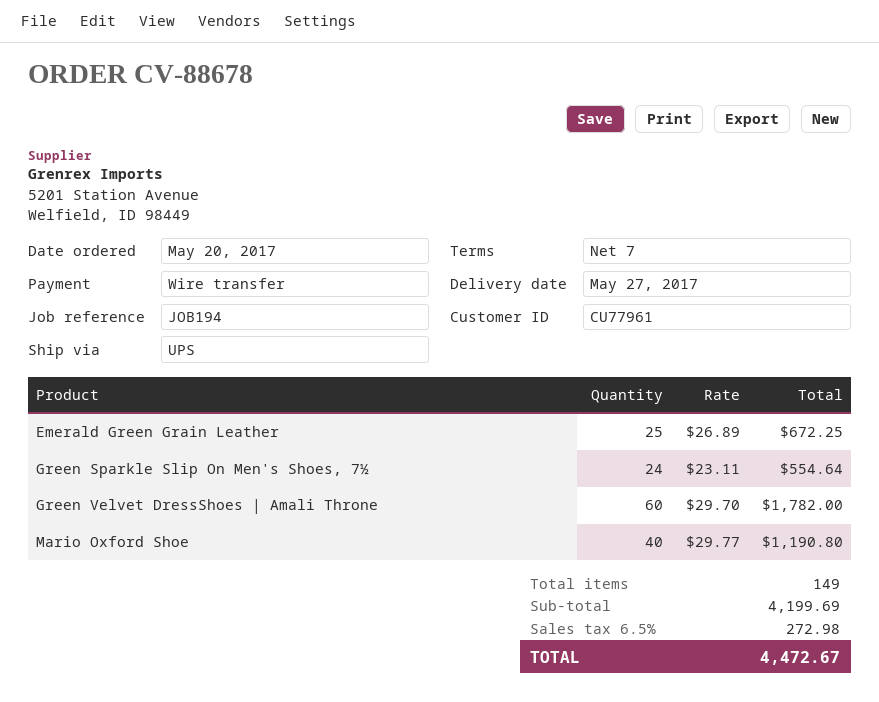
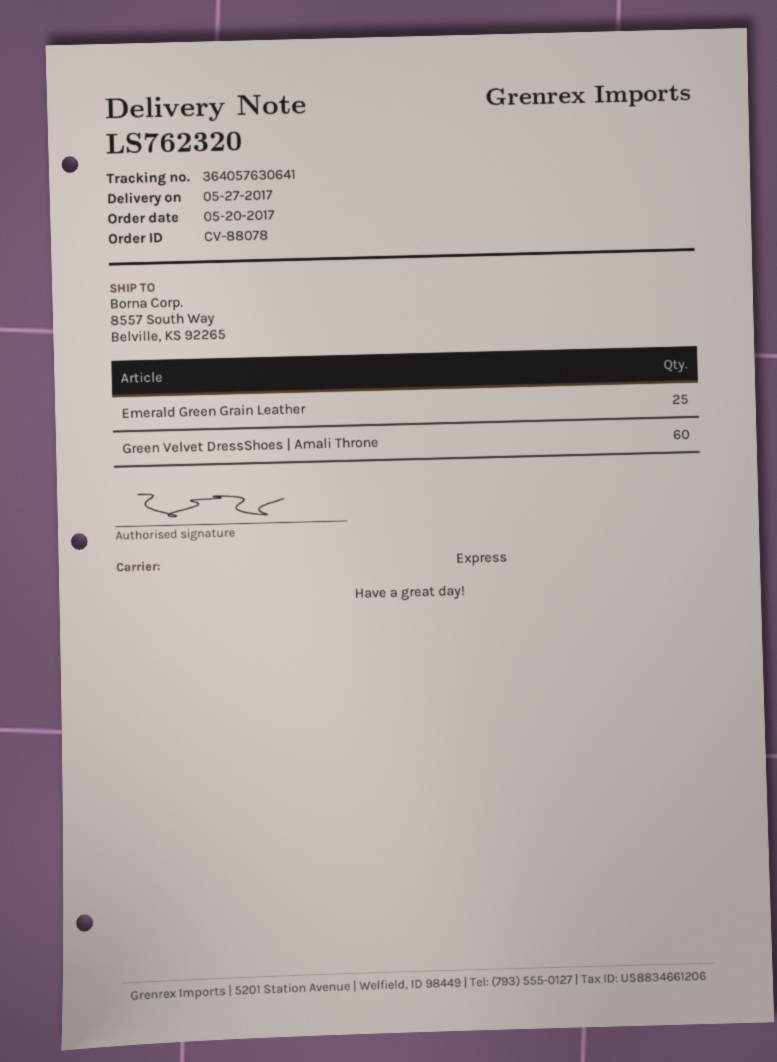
order number: CV-88678 -> CV-88078
shipping method: UPS -> express
Green Sparkle Slip On Men's Shoes, 7½: 24 -> none
Mario Oxford Shoe: 40 -> none

